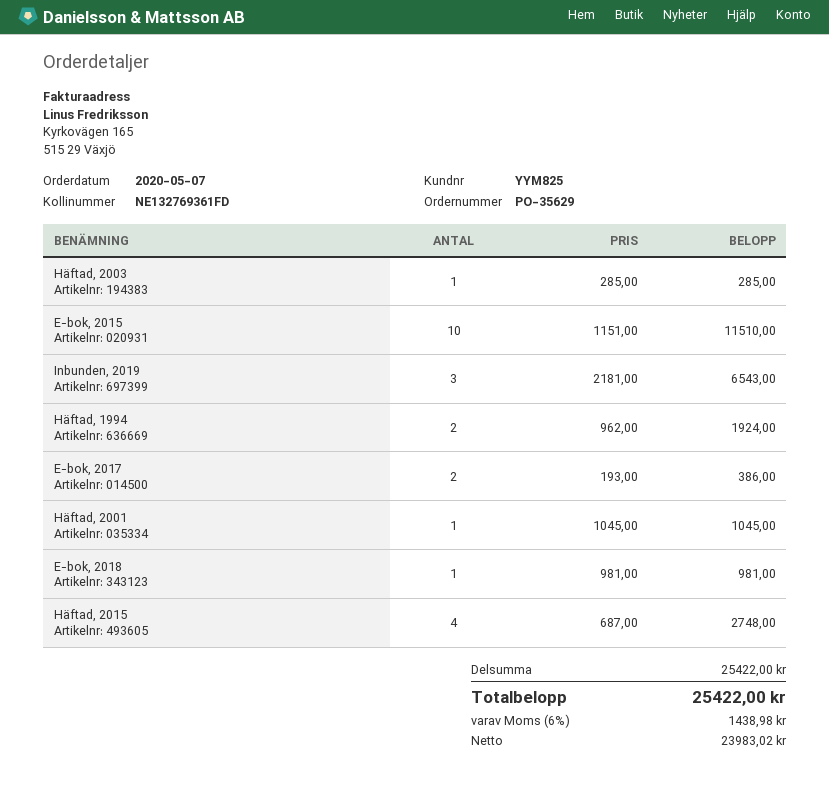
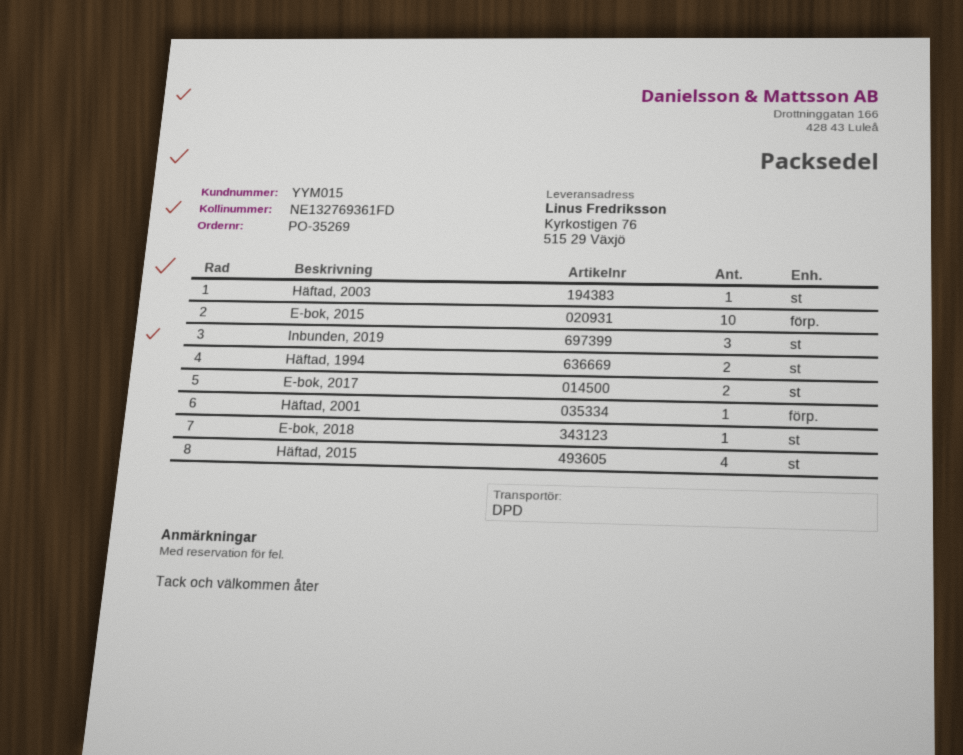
order number: PO-35629 -> PO-35269
customer number: YYM825 -> YYM015

